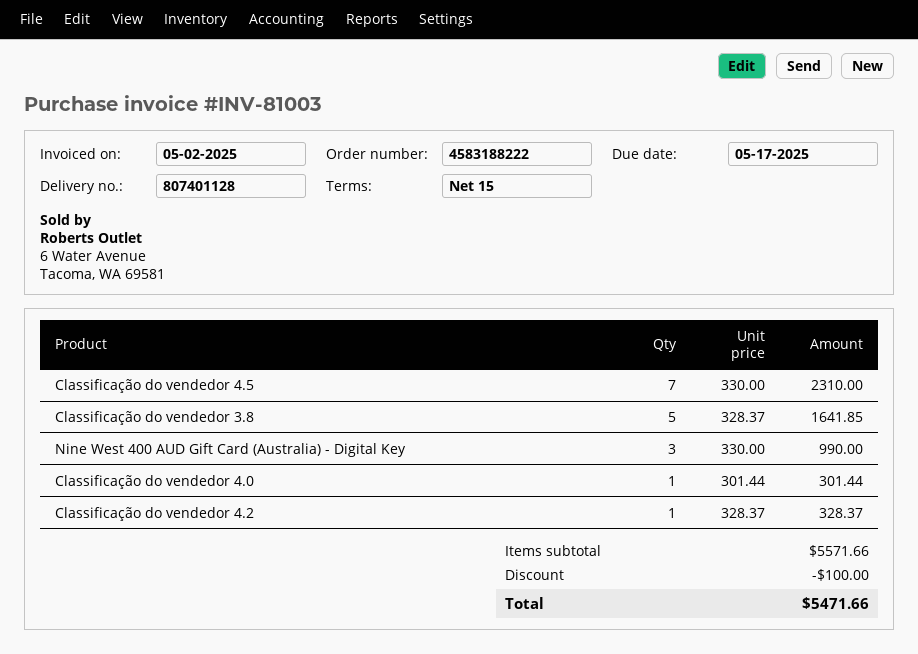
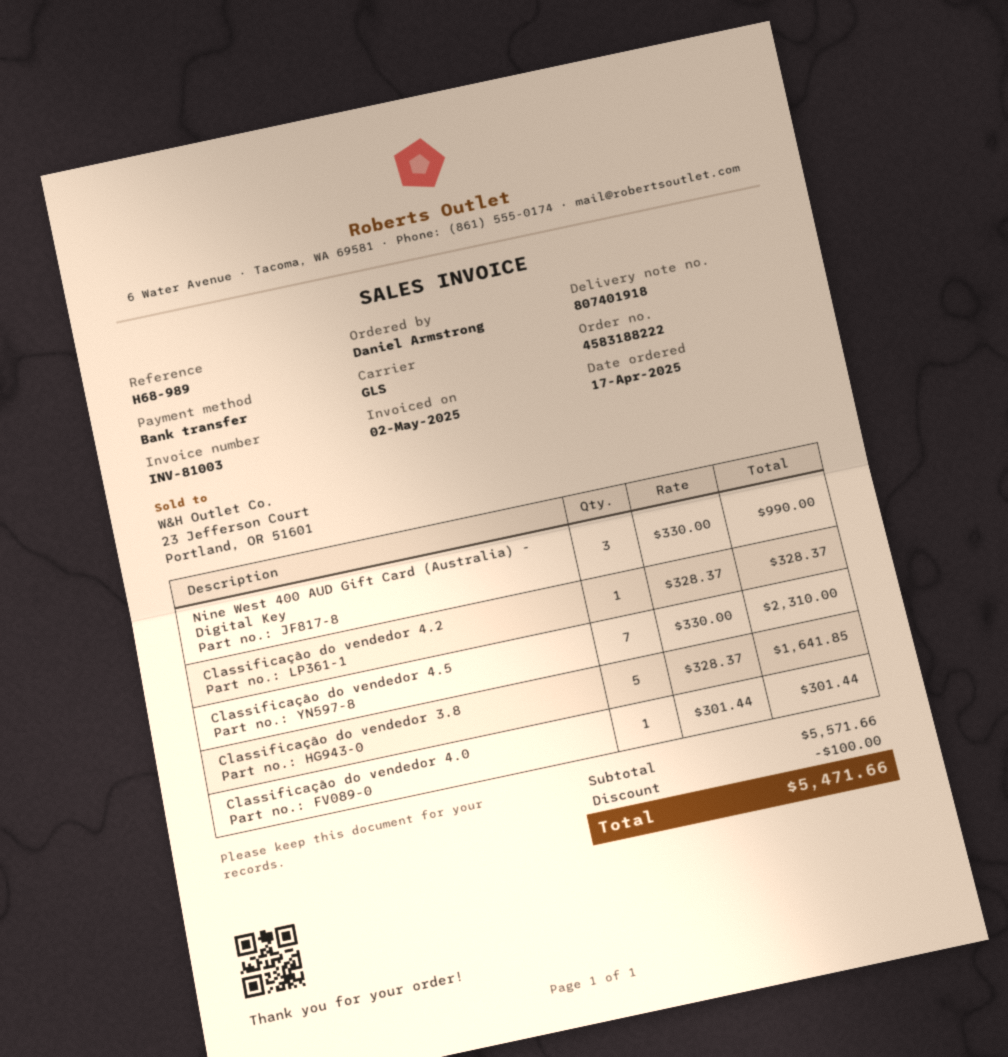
delivery note number: 807401128 -> 807401918

